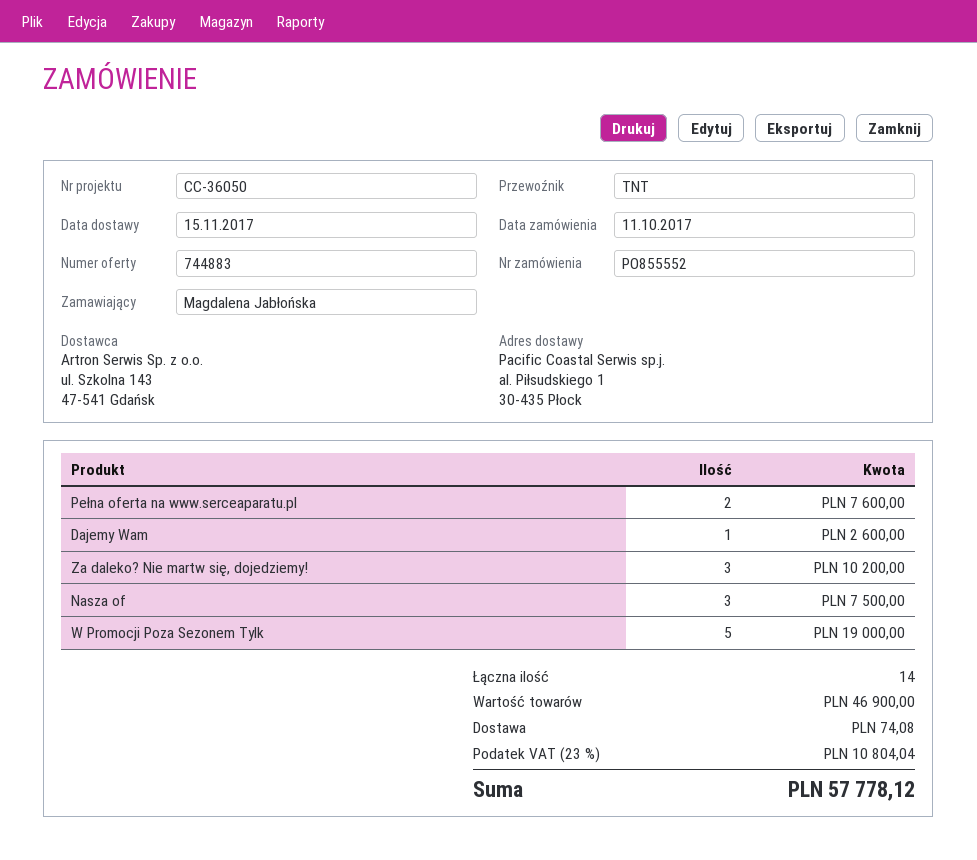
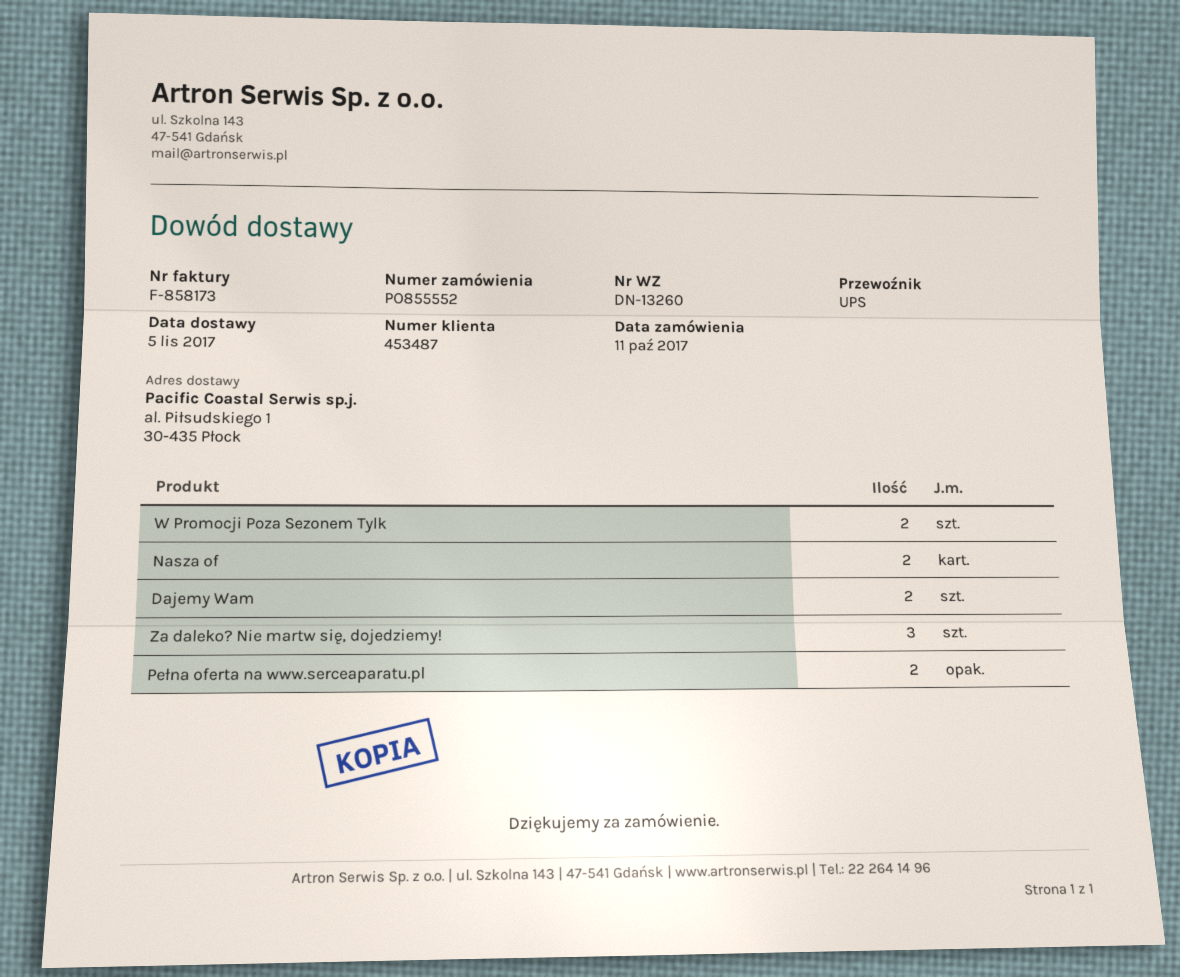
delivery date: 2017-11-15 -> 2017-11-05
shipping method: TNT -> UPS
Dajemy Wam: 1 -> 2
Nasza of: 3 -> 2
W Promocji Poza Sezonem Tylk: 5 -> 2

